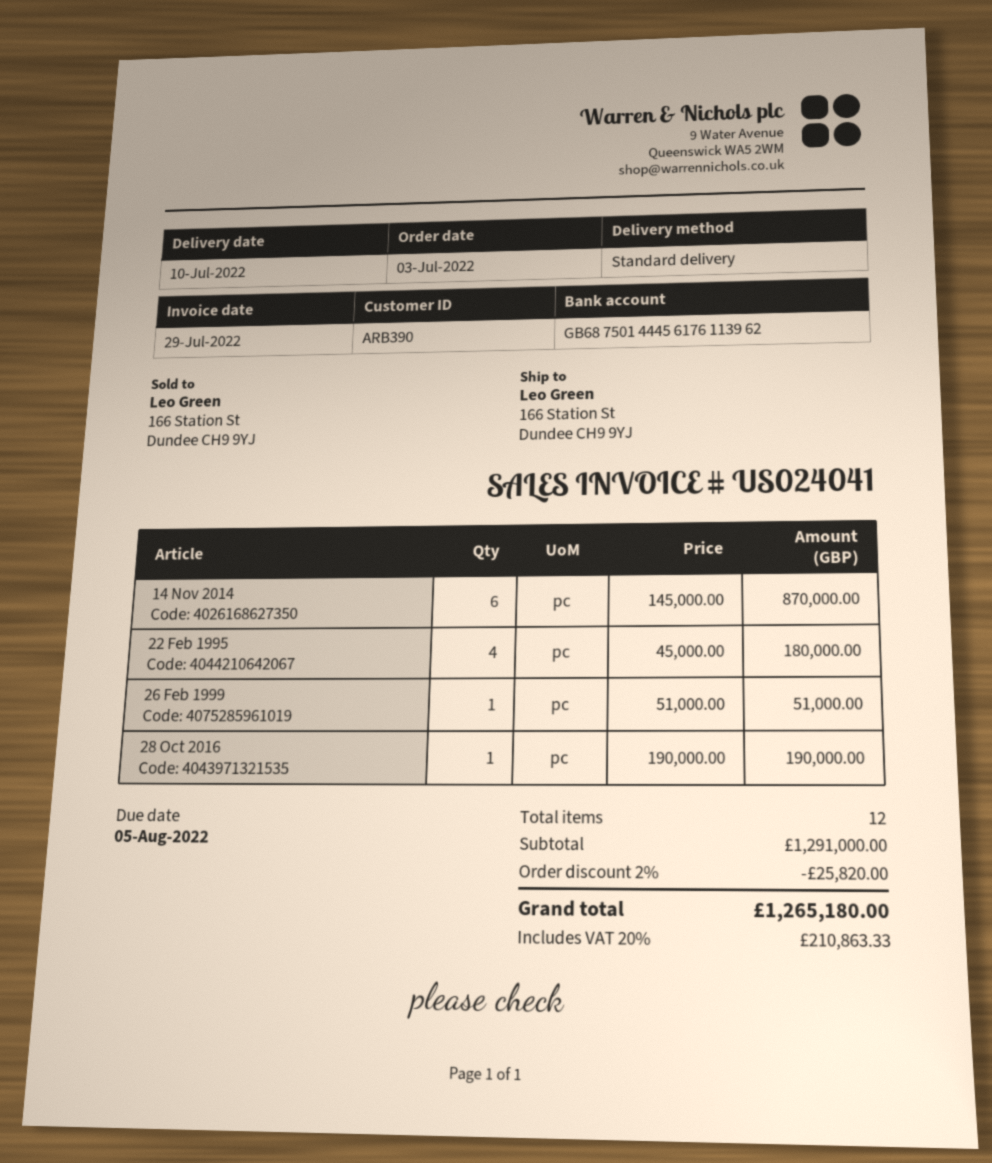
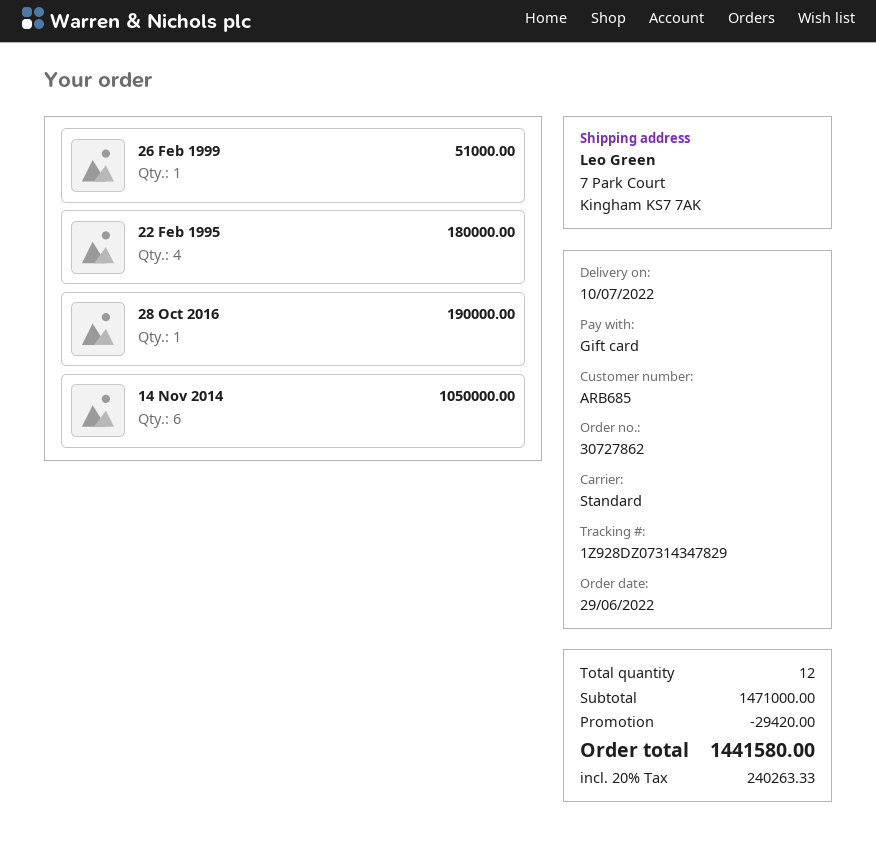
order date: 2022-07-03 -> 2022-06-29
customer number: ARB390 -> ARB685
ship to: 166 Station St, Dundee CH9 9YJ -> 7 Park Court, Kingham KS7 7AK
14 Nov 2014: 6 for 870000.00 -> 6 for 1050000.00
subtotal: 1291000.00 -> 1471000.00
discount: 25820.00 -> 29420.00
tax: 20% = 210863.33 -> 20% = 240263.33
total: 1265180.00 -> 1441580.00

